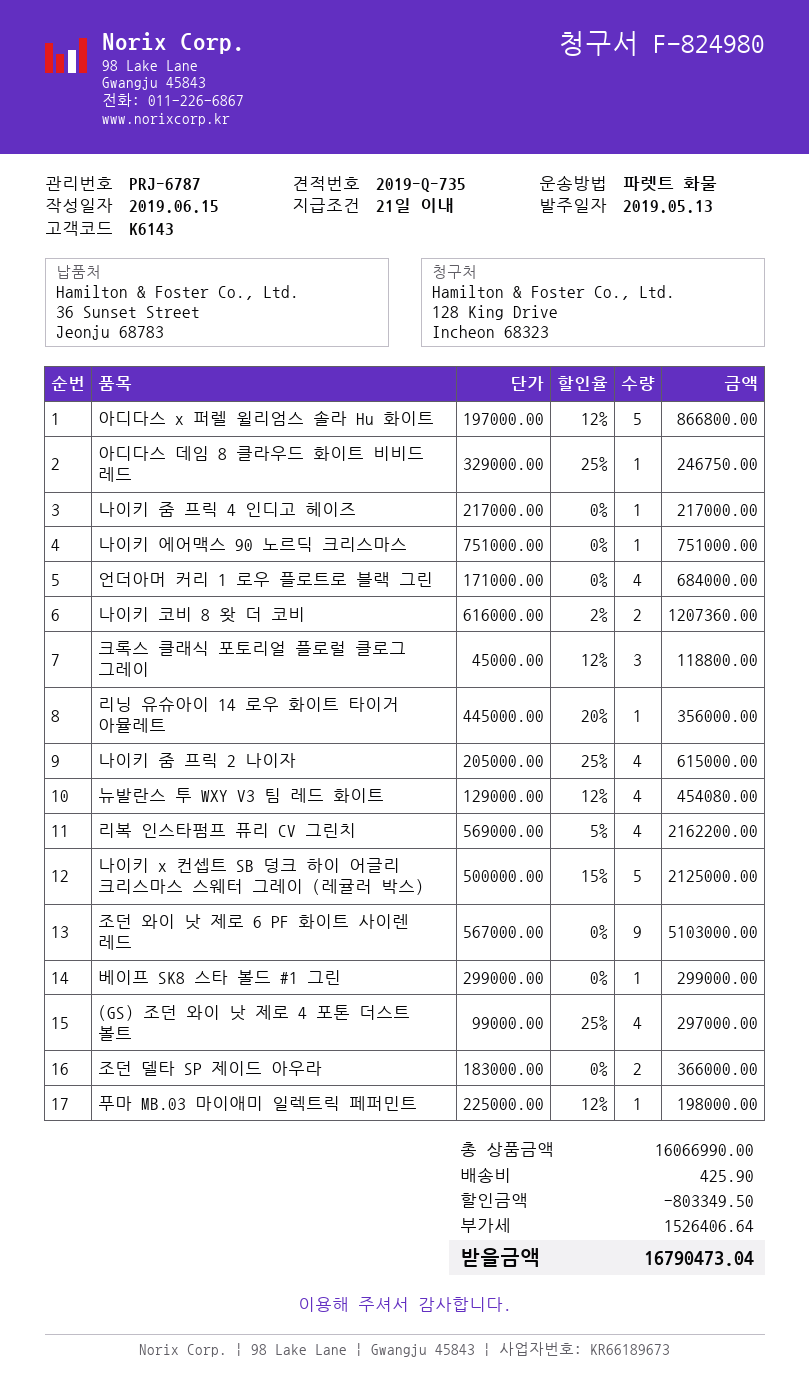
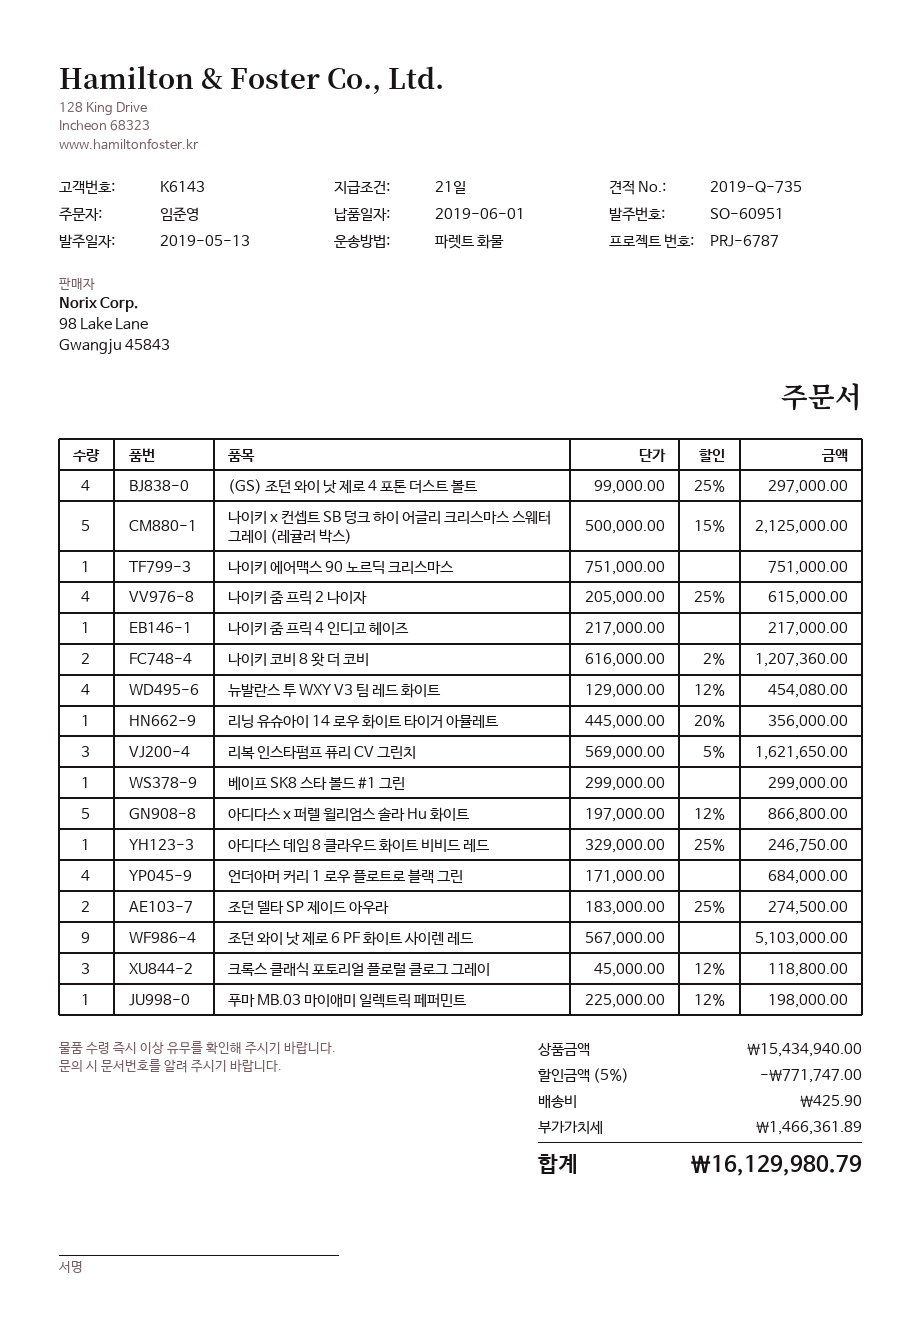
리복 인스타펌프 퓨리 CV 그린치: 4 x 569000.00 - 5% = 2162200.00 -> 3 x 569000.00 - 5% = 1621650.00
조던 델타 SP 제이드 아우라: 2 x 183000.00 = 366000.00 -> 2 x 183000.00 - 25% = 274500.00
subtotal: 16066990.00 -> 15434940.00
discount: 803349.50 -> 771747.00
tax: 1526406.64 -> 1466361.89
total: 16790473.04 -> 16129980.79

